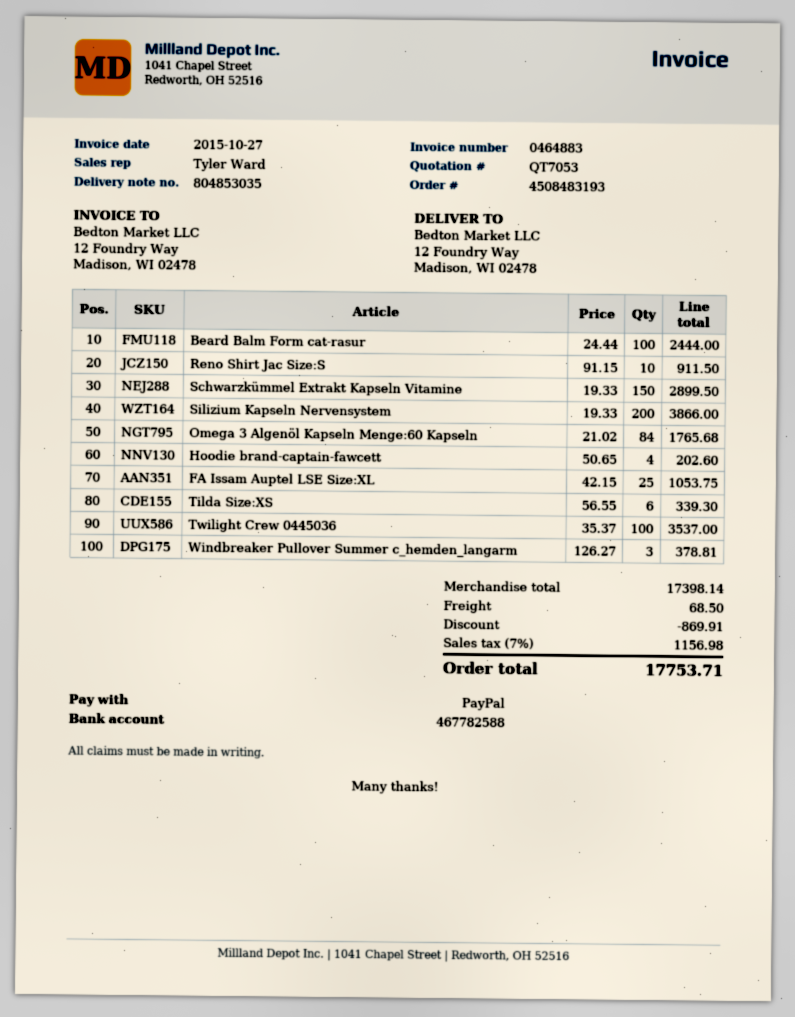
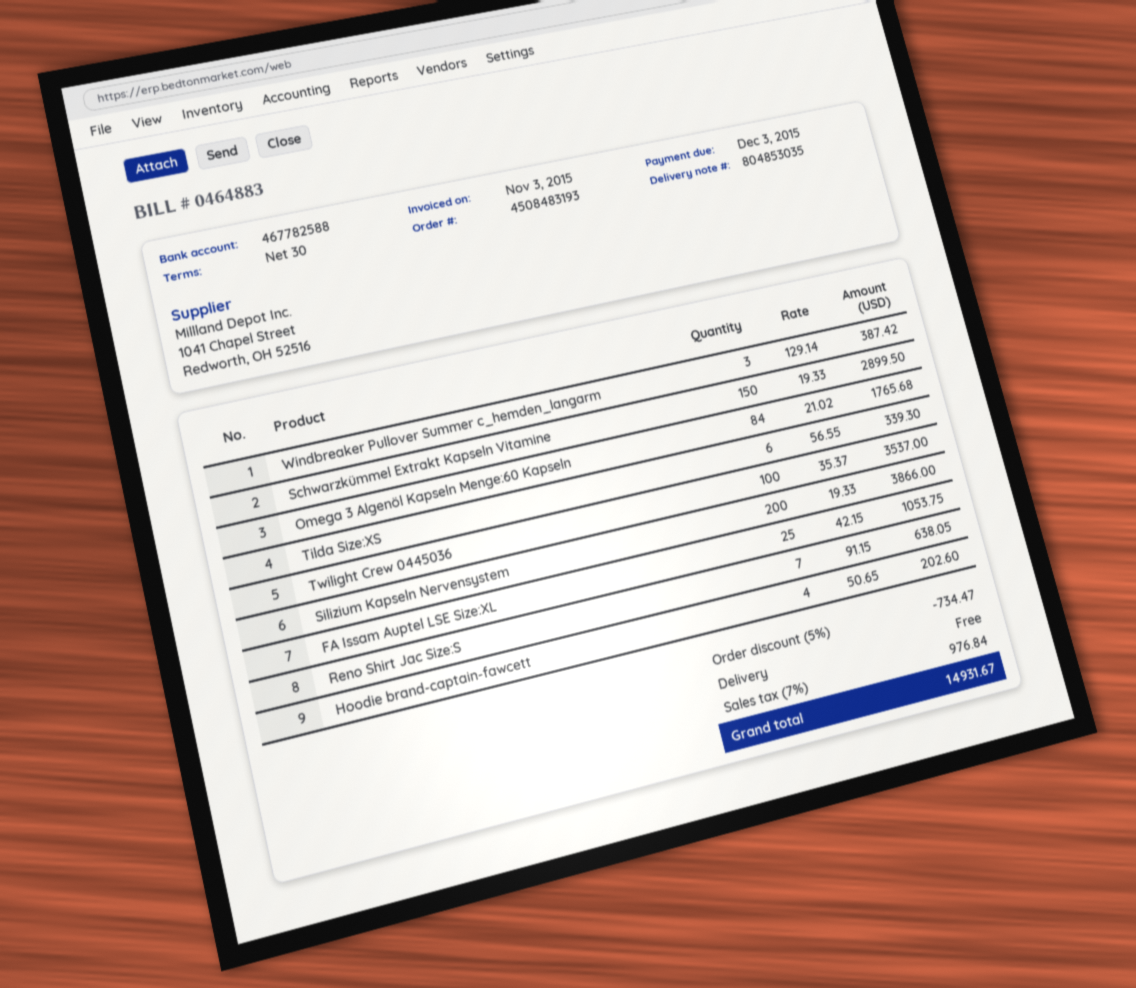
invoice date: 2015-10-27 -> 2015-11-03
Beard Balm Form cat-rasur: 100 x 24.44 = 2444.00 -> none
Reno Shirt Jac Size:S: 10 x 91.15 = 911.50 -> 7 x 91.15 = 638.05
Windbreaker Pullover Summer c_hemden_langarm: 3 x 126.27 = 378.81 -> 3 x 129.14 = 387.42
discount: 869.91 -> 734.47
shipping: 68.50 -> 0.00
tax: 7% = 1156.98 -> 7% = 976.84
total: 17753.71 -> 14931.67

